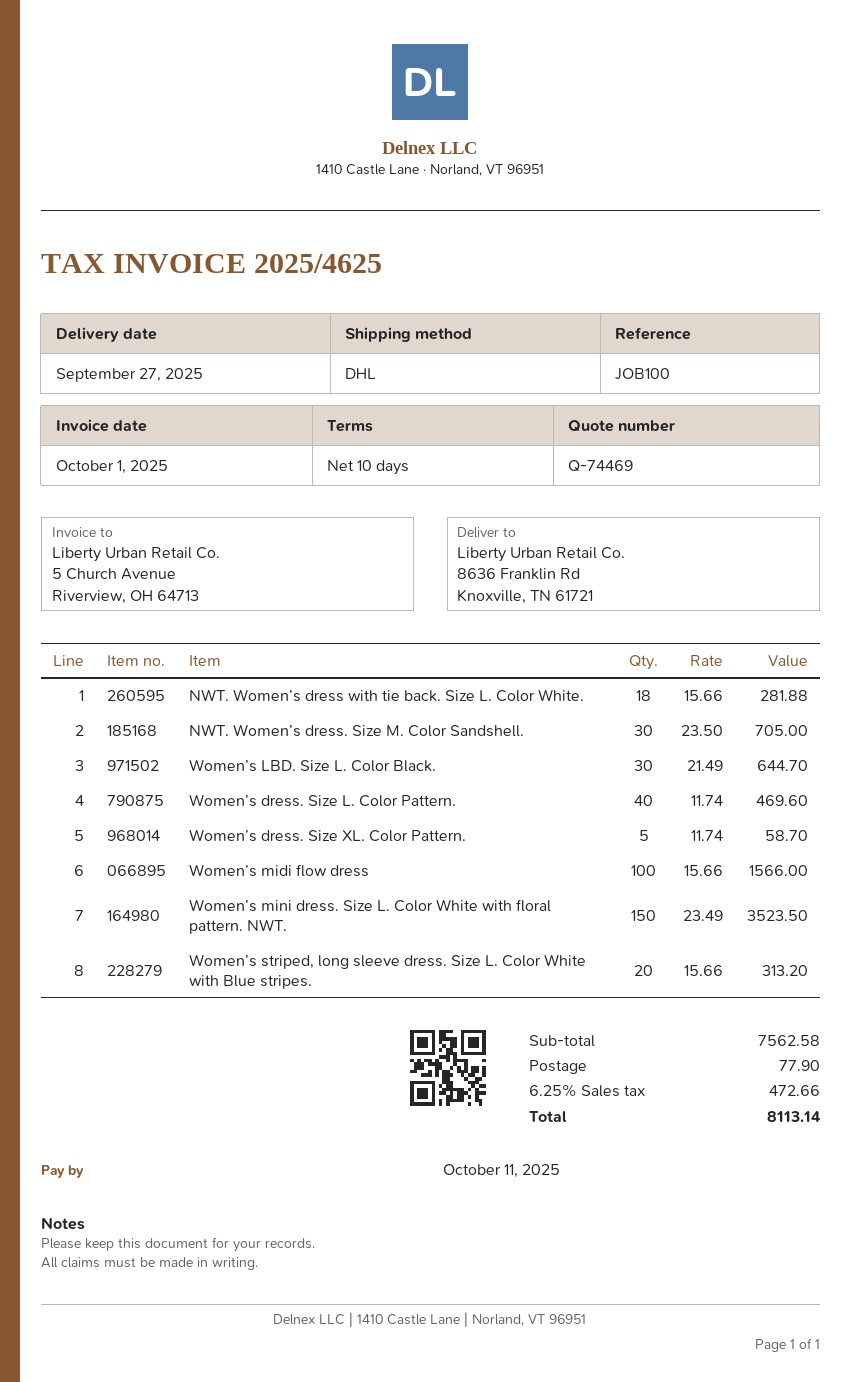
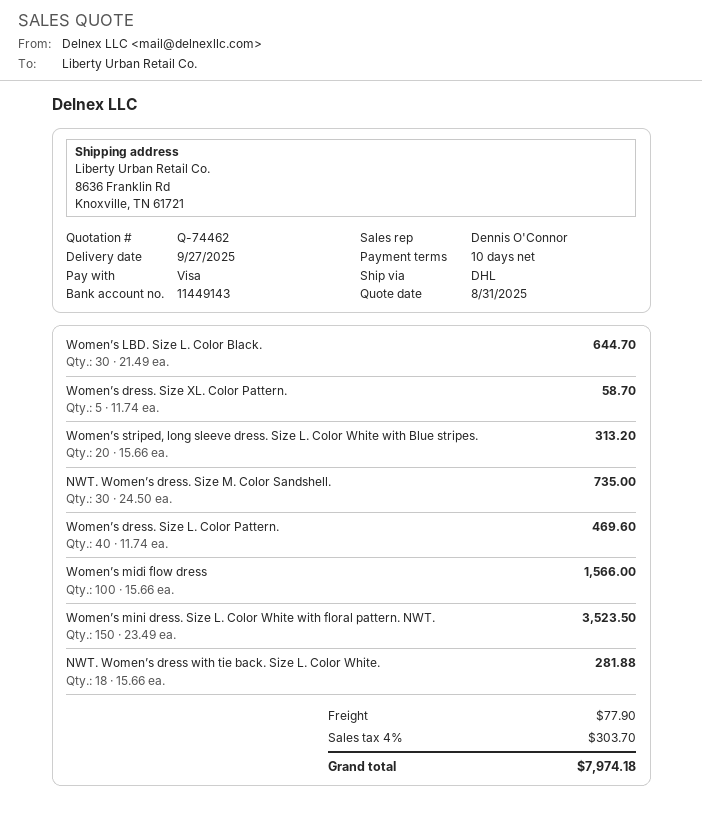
quote number: Q-74469 -> Q-74462
NWT. Women’s dress. Size M. Color Sandshell.: 30 x 23.50 = 705.00 -> 30 x 24.50 = 735.00
tax: 6.25% = 472.66 -> 4% = 303.70
total: 8113.14 -> 7974.18

